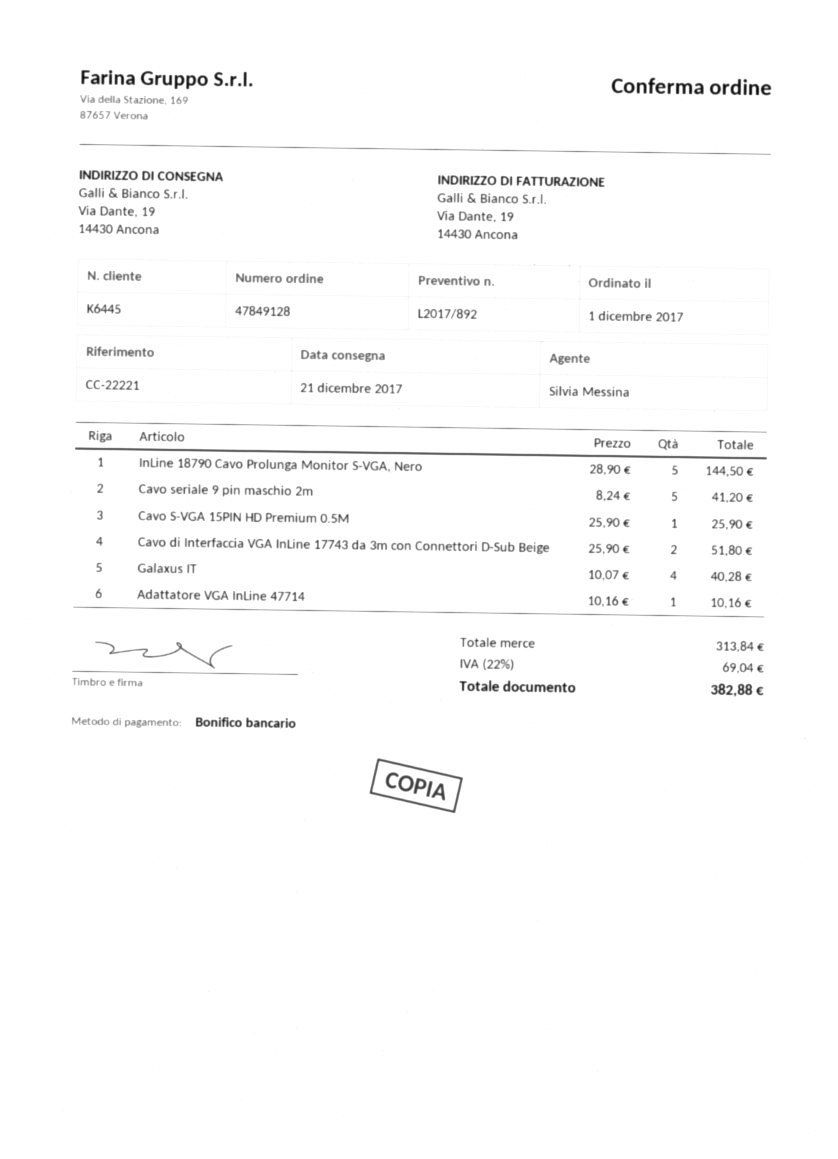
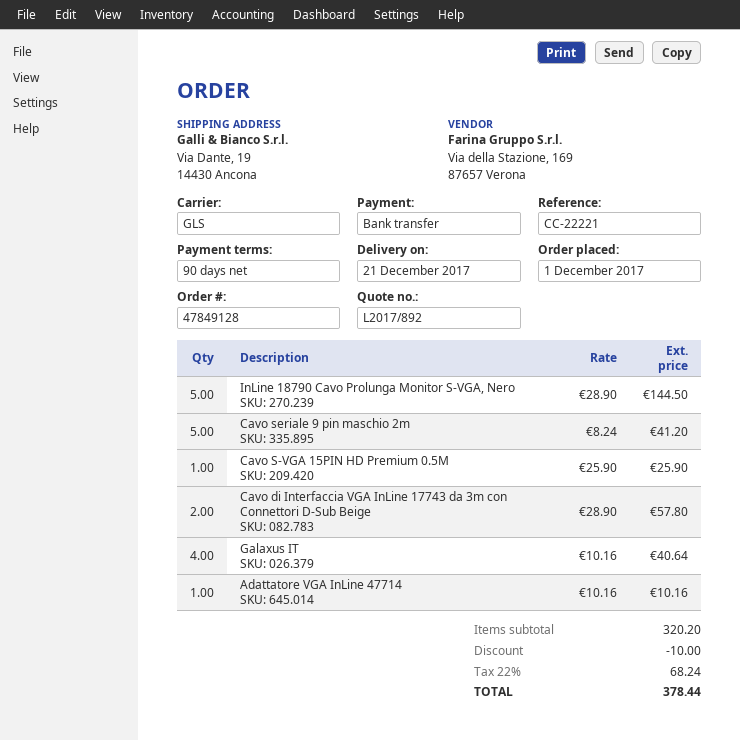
Cavo di Interfaccia VGA InLine 17743 da 3m con Connettori D-Sub Beige: 2 x 25.90 = 51.80 -> 2 x 28.90 = 57.80
Galaxus IT: 4 x 10.07 = 40.28 -> 4 x 10.16 = 40.64
subtotal: 313.84 -> 320.20
discount: none -> 10.00
tax: 22% = 69.04 -> 22% = 68.24
total: 382.88 -> 378.44

